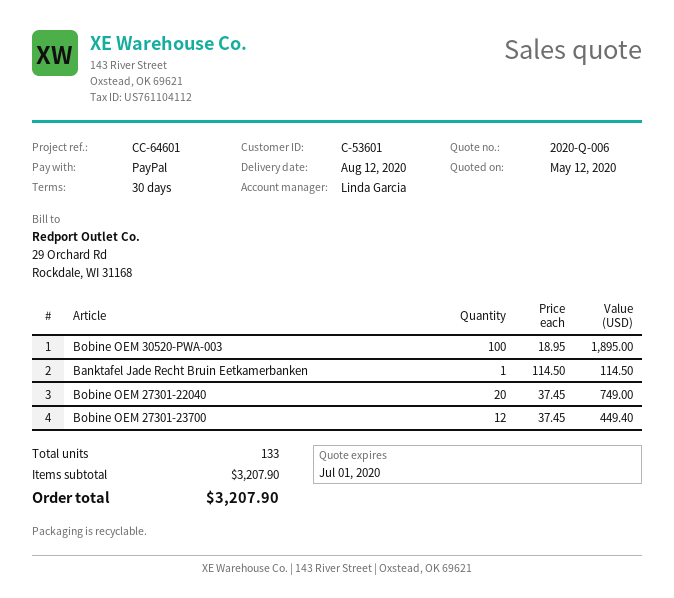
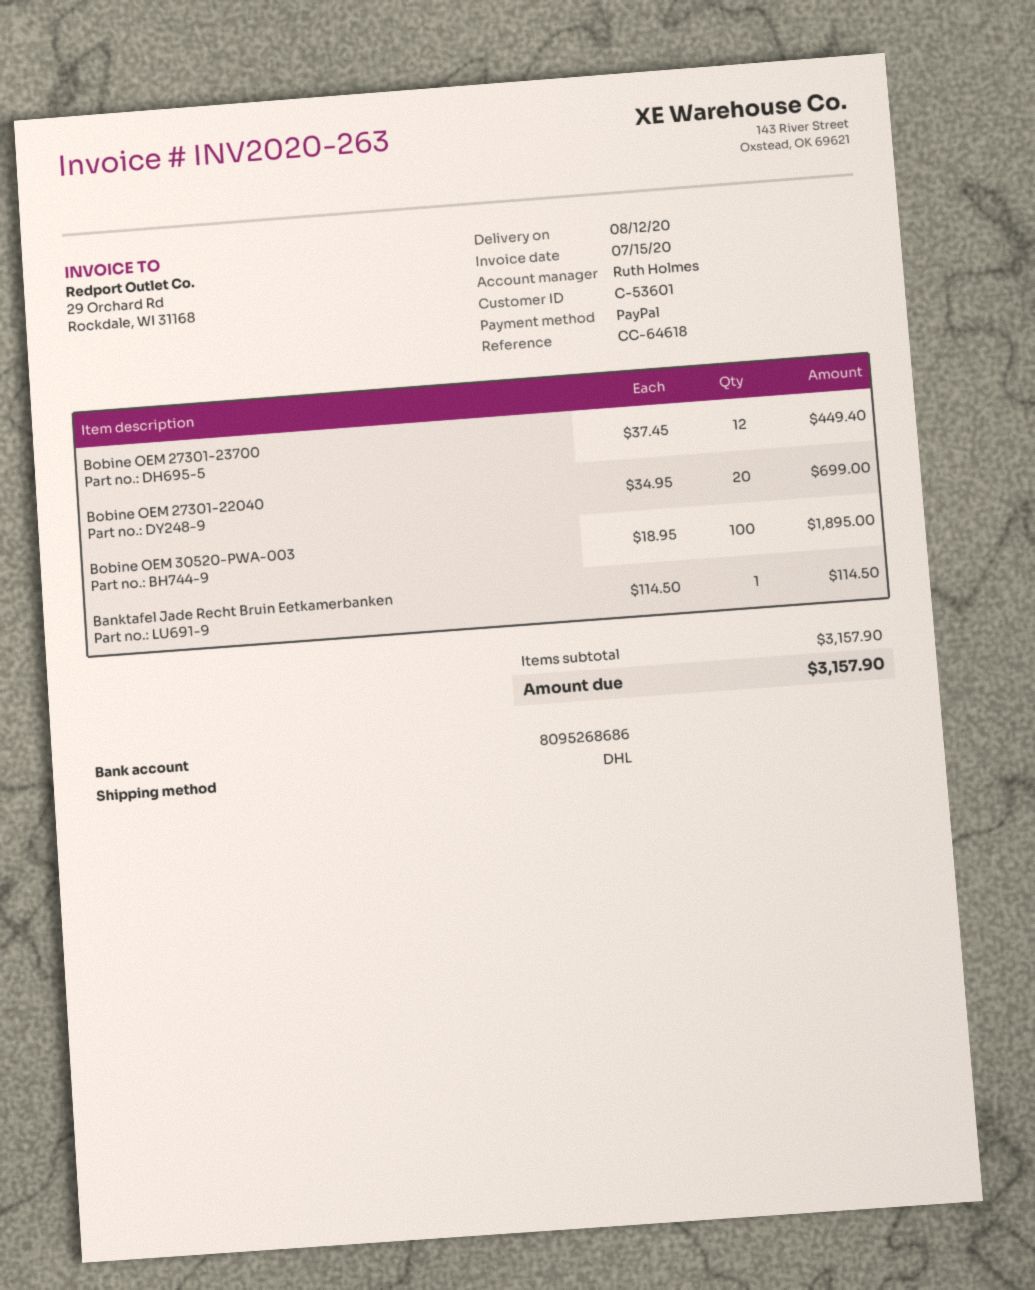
reference: CC-64601 -> CC-64618
sales rep: Linda Garcia -> Ruth Holmes
Bobine OEM 27301-22040: 20 x 37.45 = 749.00 -> 20 x 34.95 = 699.00
subtotal: 3207.90 -> 3157.90
total: 3207.90 -> 3157.90

